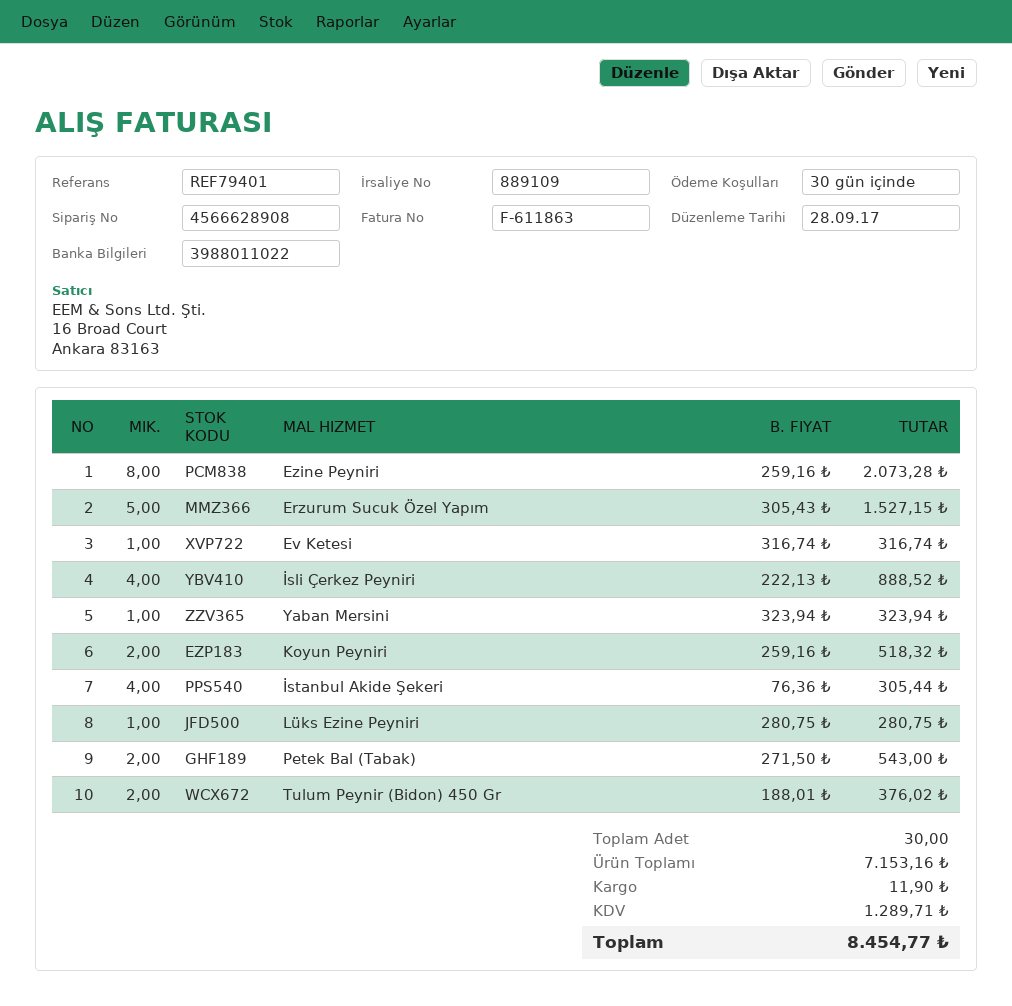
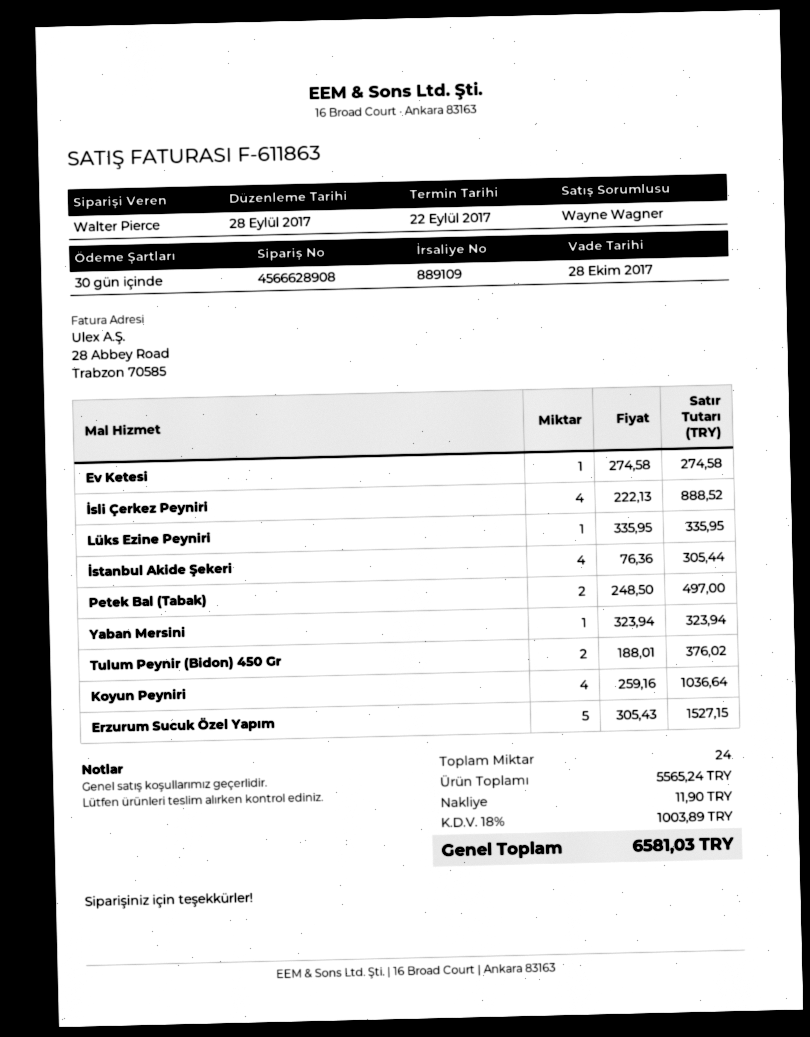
Ezine Peyniri: 8 x 259.16 = 2073.28 -> none
Ev Ketesi: 1 x 316.74 = 316.74 -> 1 x 274.58 = 274.58
Koyun Peyniri: 2 x 259.16 = 518.32 -> 4 x 259.16 = 1036.64
Lüks Ezine Peyniri: 1 x 280.75 = 280.75 -> 1 x 335.95 = 335.95
Petek Bal (Tabak): 2 x 271.50 = 543.00 -> 2 x 248.50 = 497.00
total quantity: 30 -> 24
subtotal: 7153.16 -> 5565.24
tax: 1289.71 -> 1003.89
total: 8454.77 -> 6581.03

